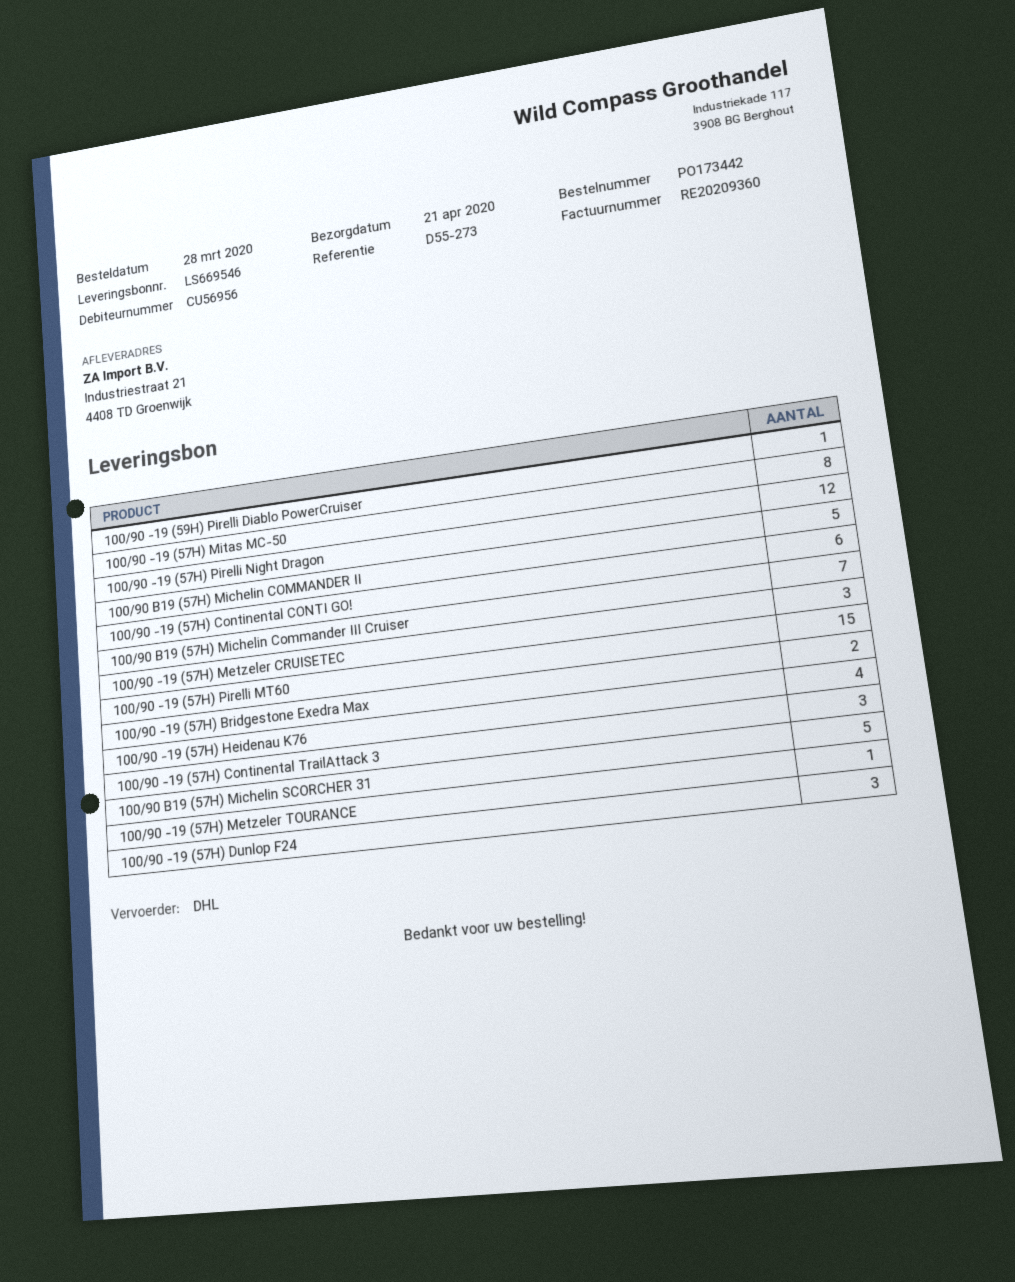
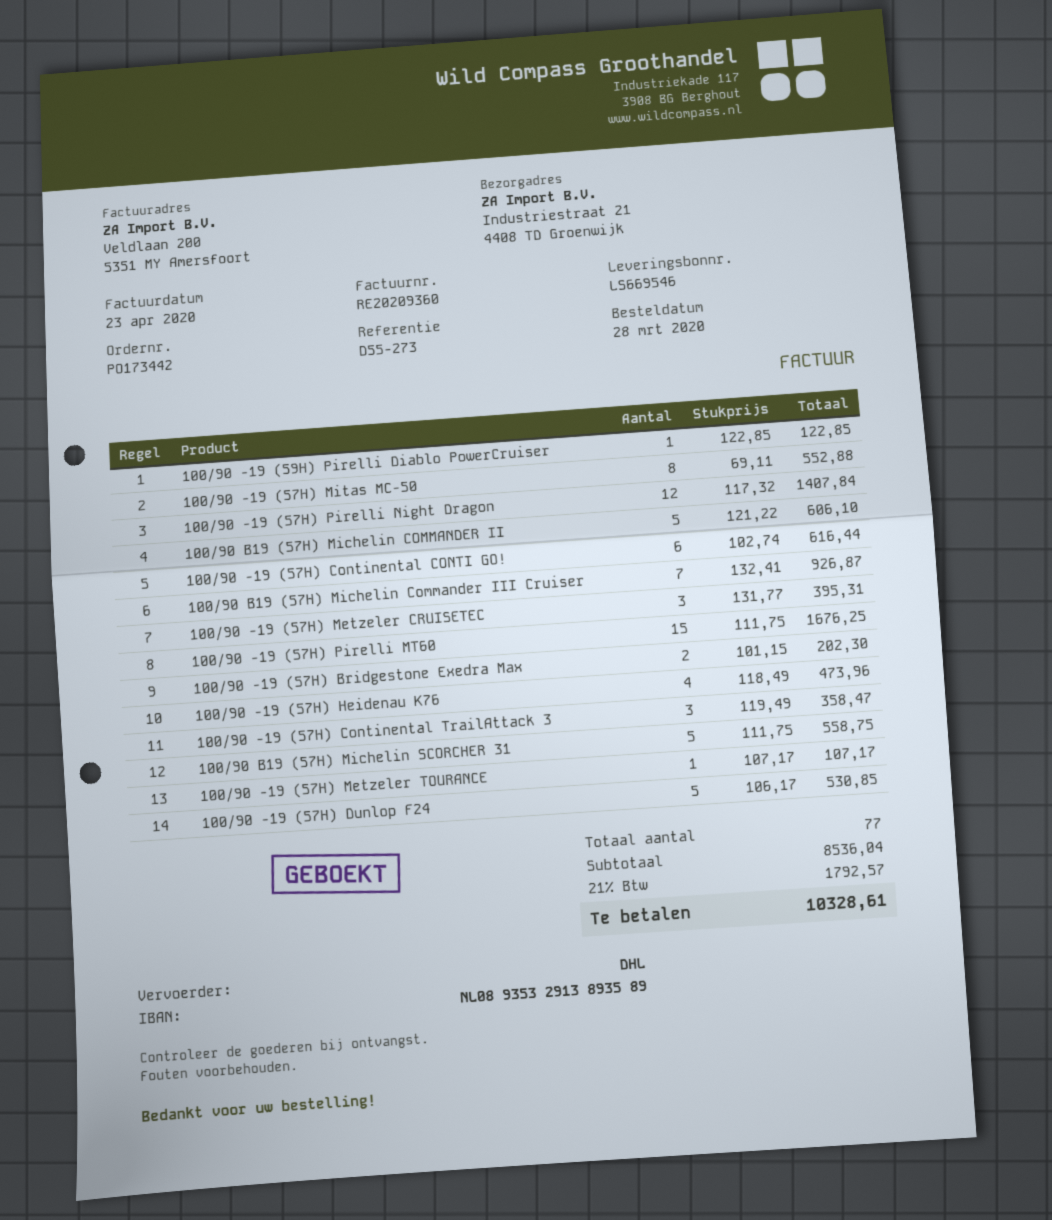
100/90 -19 (57H) Dunlop F24: 3 -> 5

